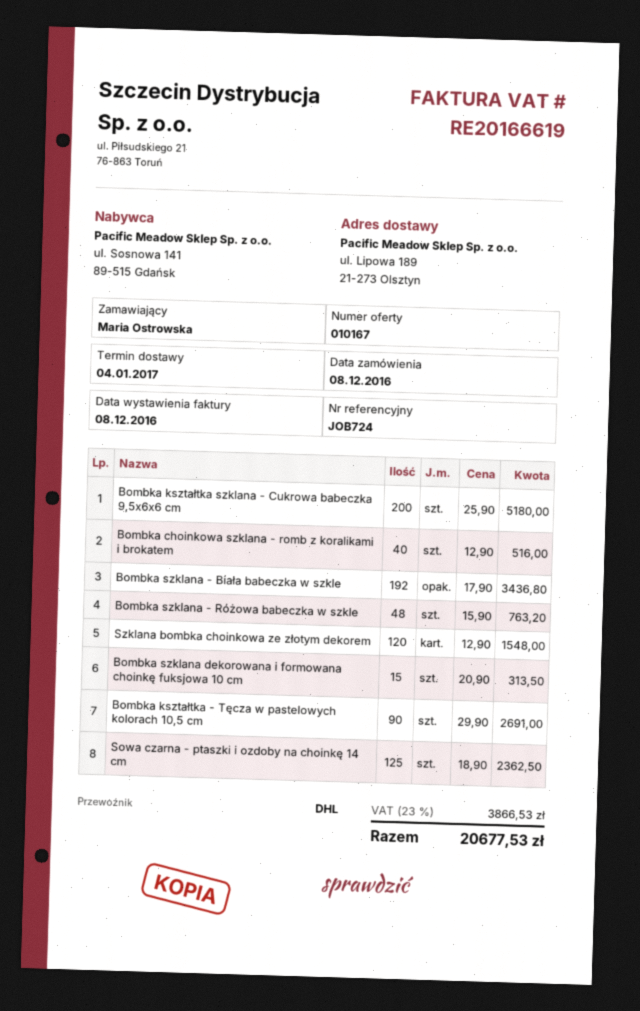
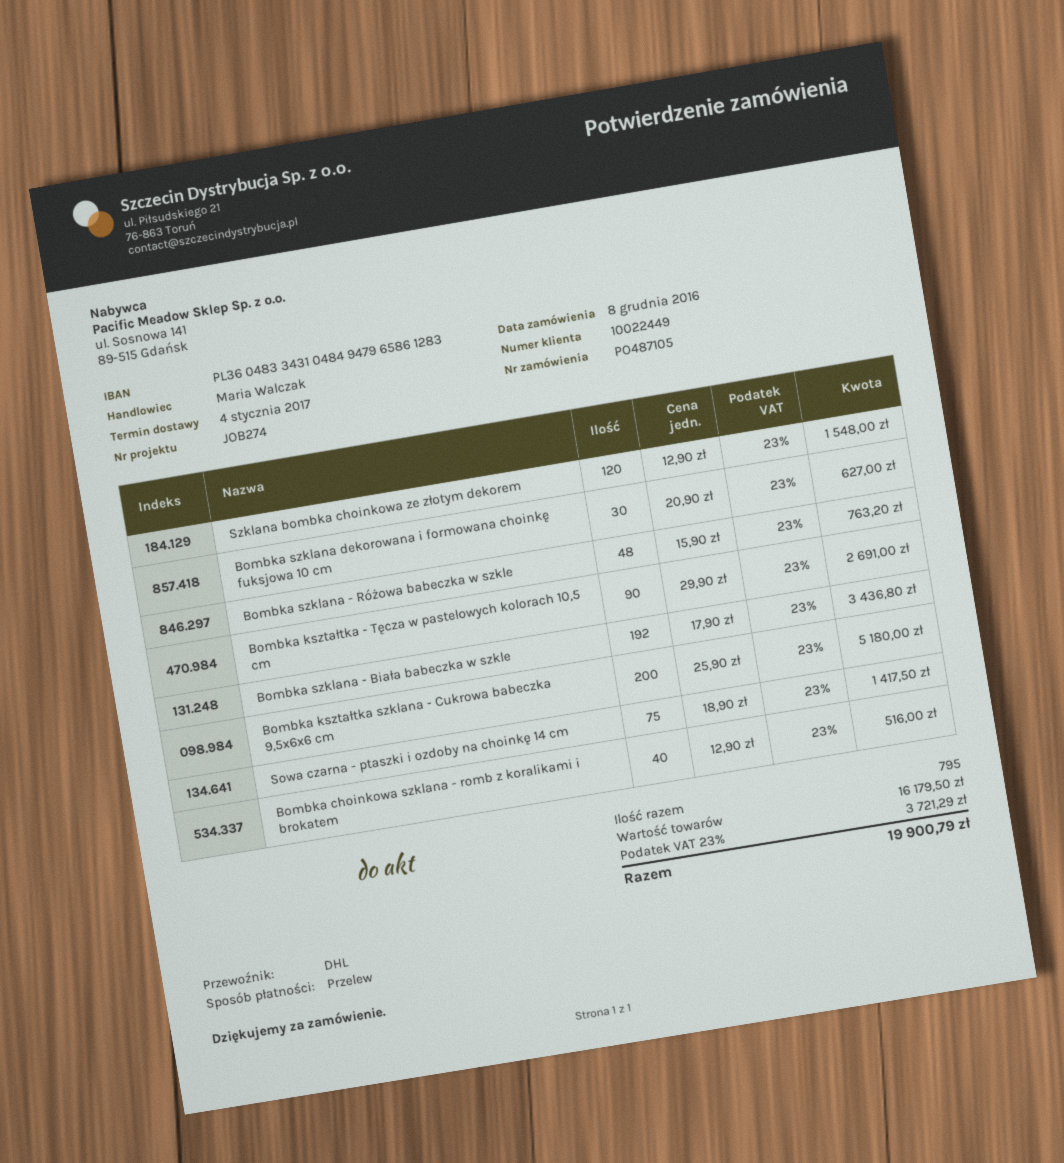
reference: JOB724 -> JOB274
Bombka szklana dekorowana i formowana choinkę fuksjowa 10 cm: 15 x 20.90 = 313.50 -> 30 x 20.90 = 627.00
Sowa czarna - ptaszki i ozdoby na choinkę 14 cm: 125 x 18.90 = 2362.50 -> 75 x 18.90 = 1417.50
tax: 23% = 3866.53 -> 23% = 3721.29
total: 20677.53 -> 19900.79

